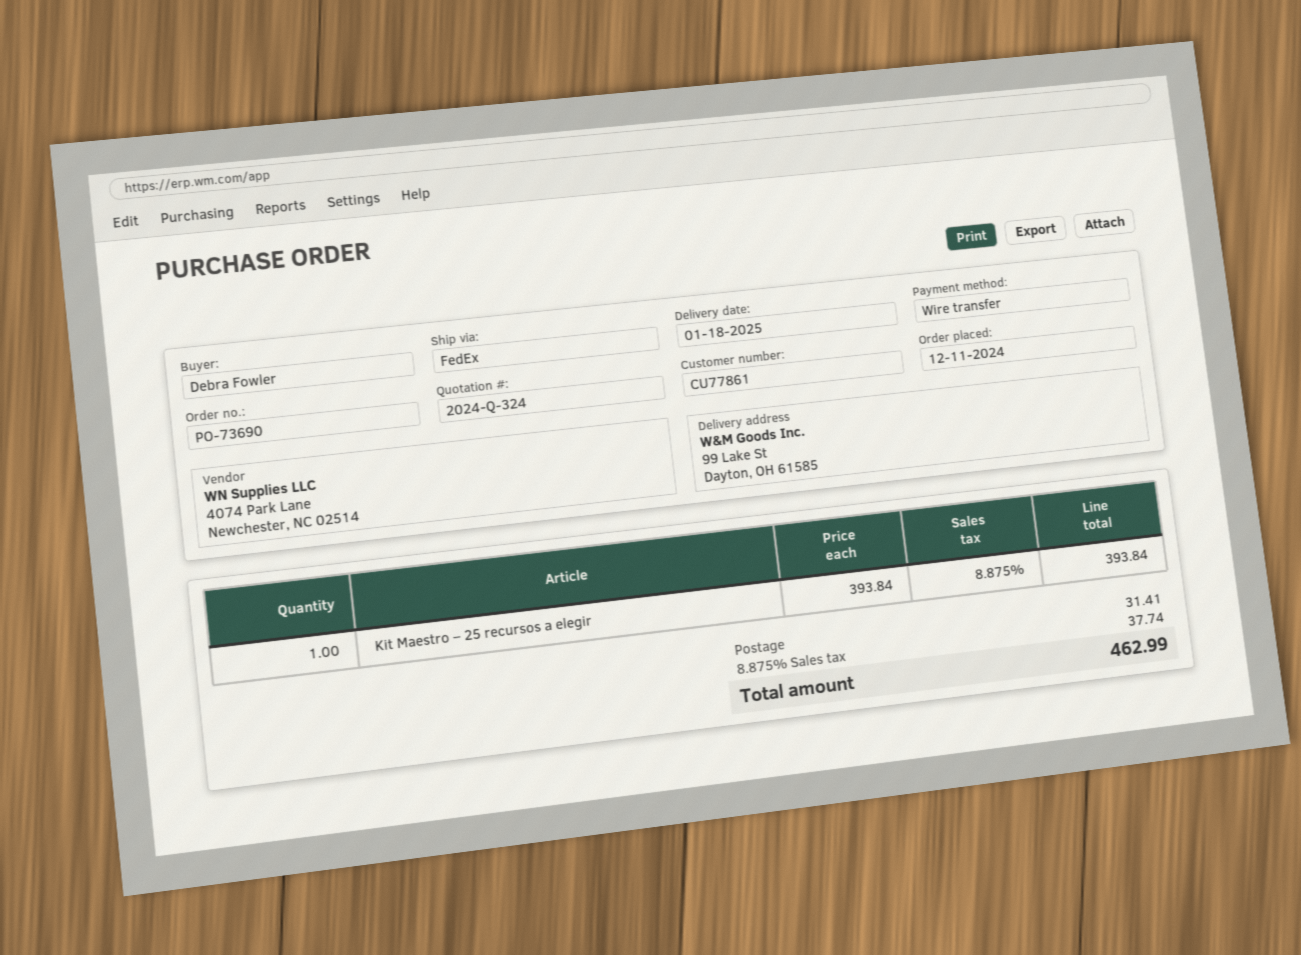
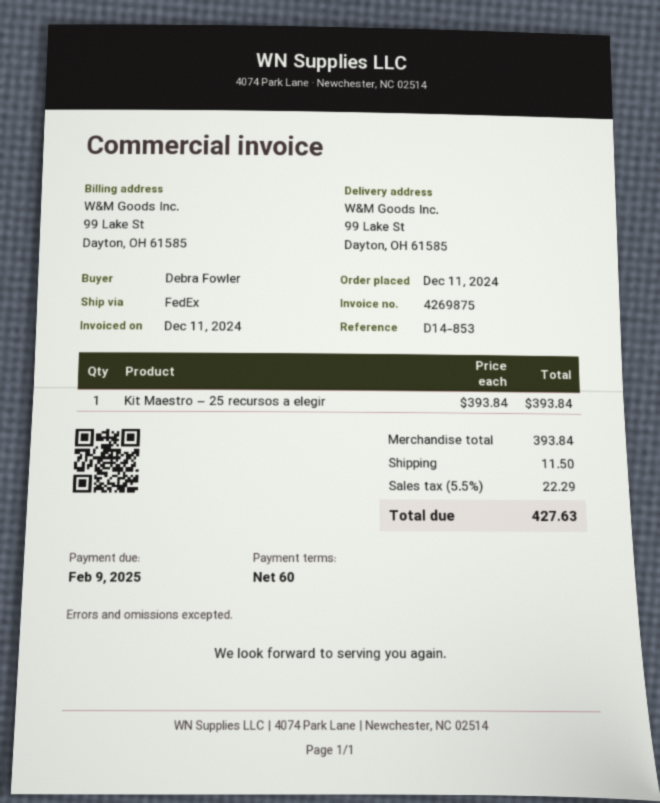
shipping: 31.41 -> 11.50
tax: 8.875% = 37.74 -> 5.5% = 22.29
total: 462.99 -> 427.63

